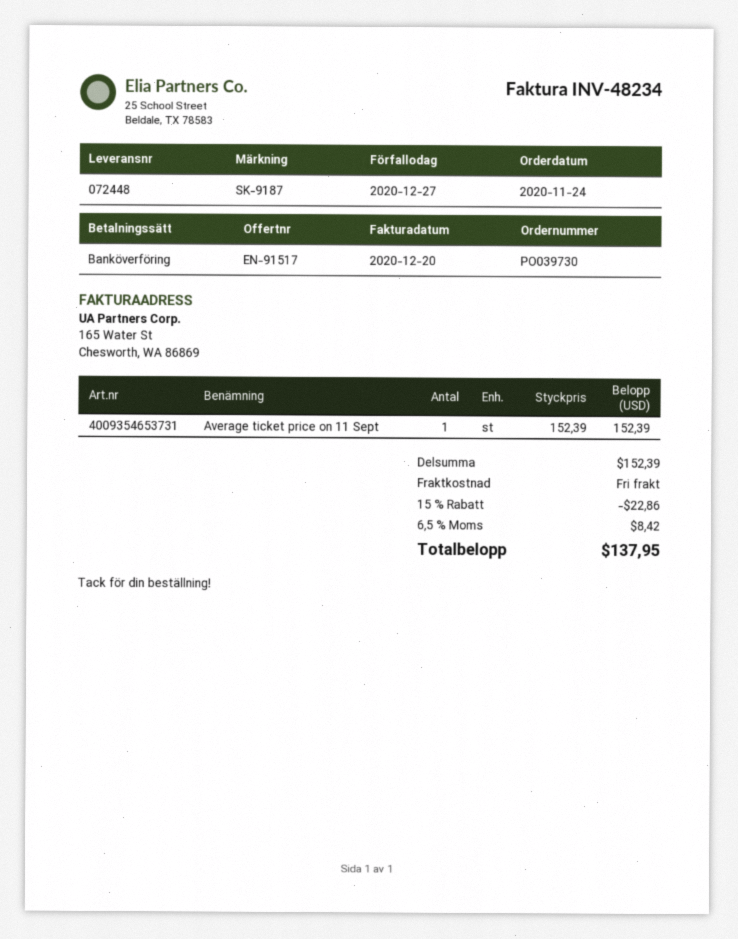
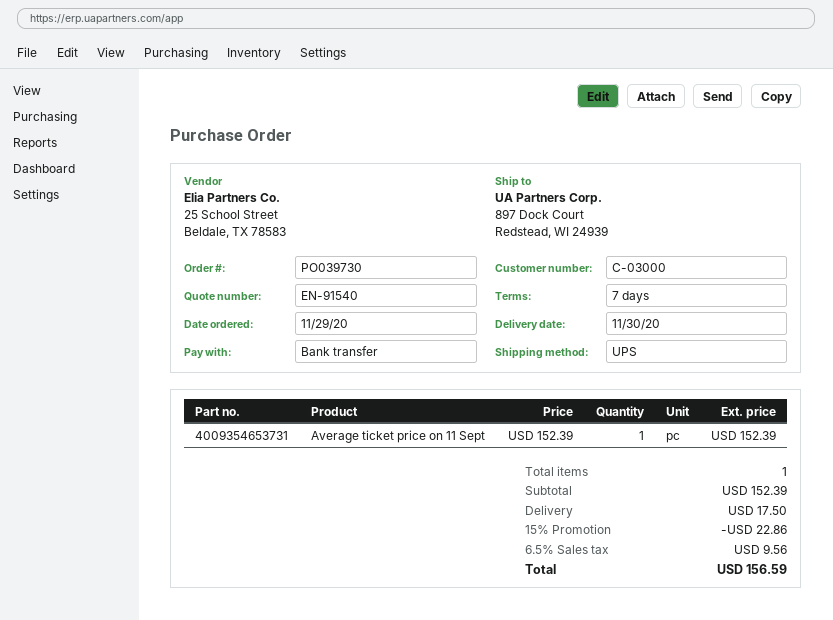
quote number: EN-91517 -> EN-91540
order date: 2020-11-24 -> 2020-11-29
shipping: 0.00 -> 17.50
tax: 6.5% = 8.42 -> 6.5% = 9.56
total: 137.95 -> 156.59

